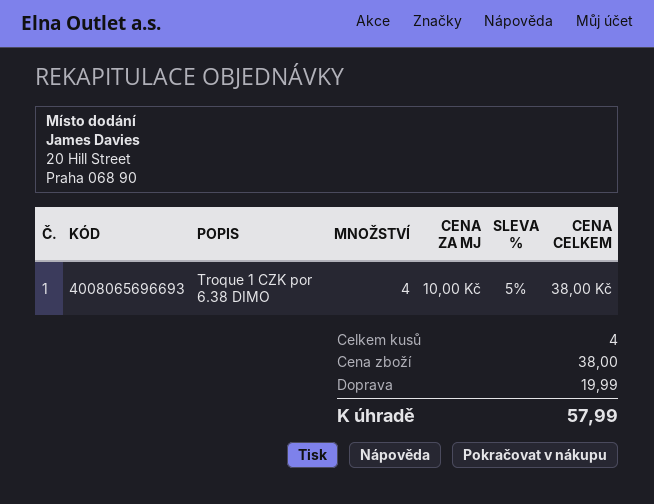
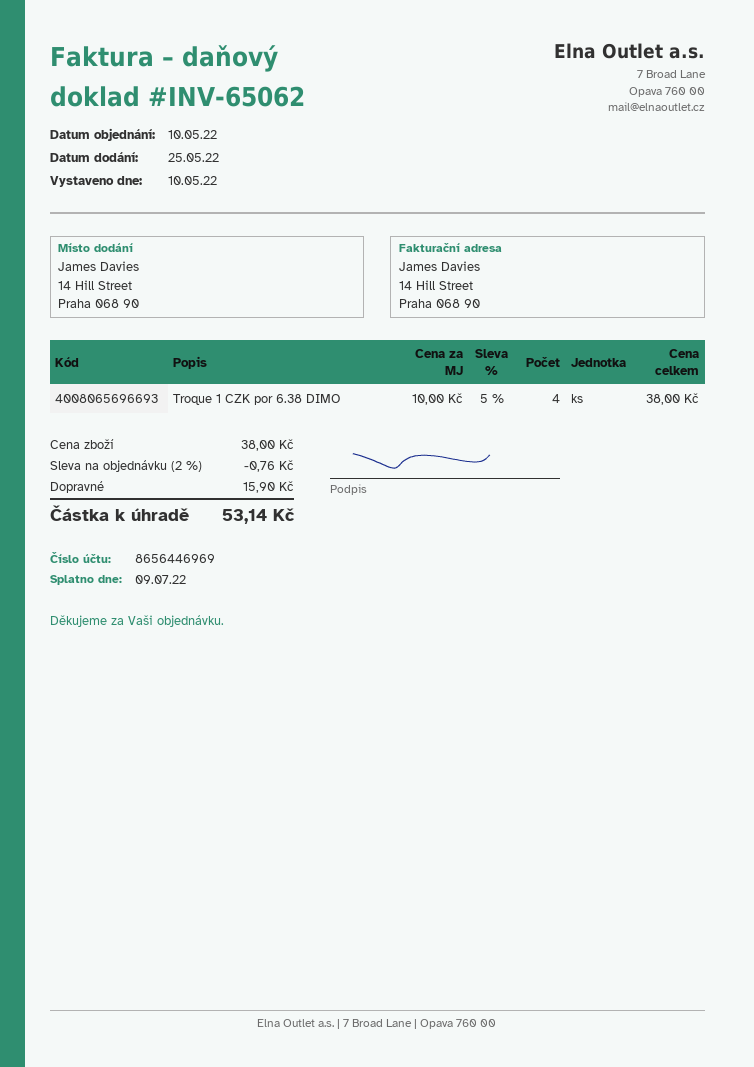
ship to: 20 Hill Street, Praha 068 90 -> 14 Hill Street, Praha 068 90
discount: none -> 2% = 0.76
shipping: 19.99 -> 15.90
total: 57.99 -> 53.14

